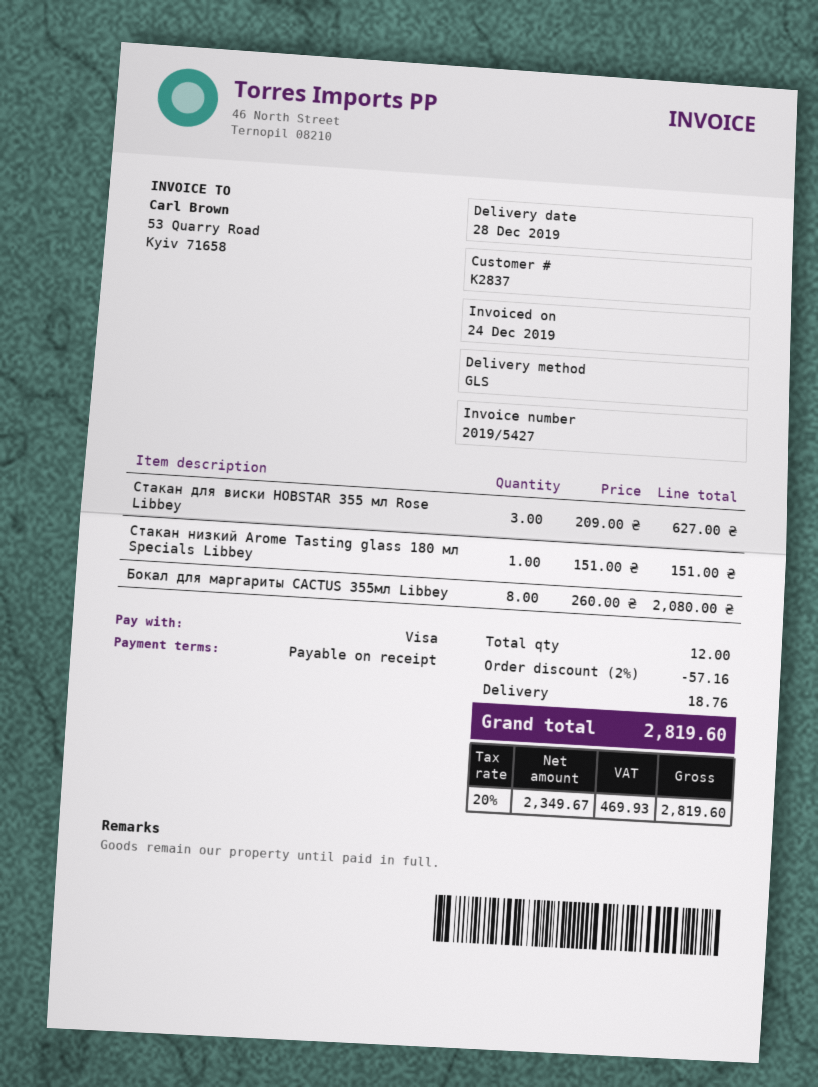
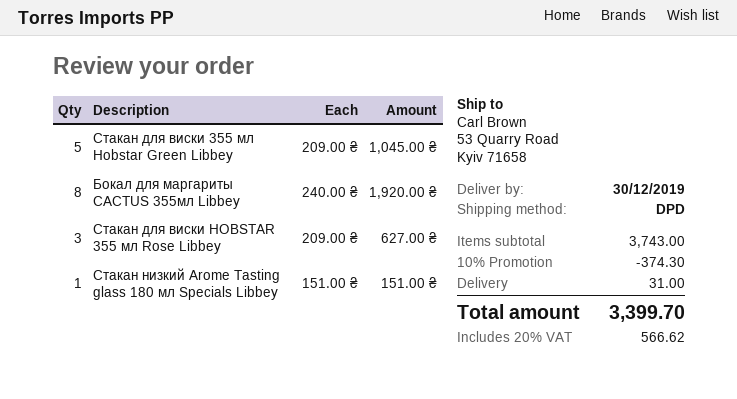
delivery date: 2019-12-28 -> 2019-12-30
shipping method: GLS -> DPD
Бокал для маргариты CACTUS 355мл Libbey: 8 x 260.00 = 2080.00 -> 8 x 240.00 = 1920.00
Стакан для виски 355 мл Hobstar Green Libbey: none -> 5 x 209.00 = 1045.00
discount: 2% = 57.16 -> 10% = 374.30
shipping: 18.76 -> 31.00
tax: 20% = 469.93 -> 20% = 566.62
total: 2819.60 -> 3399.70

